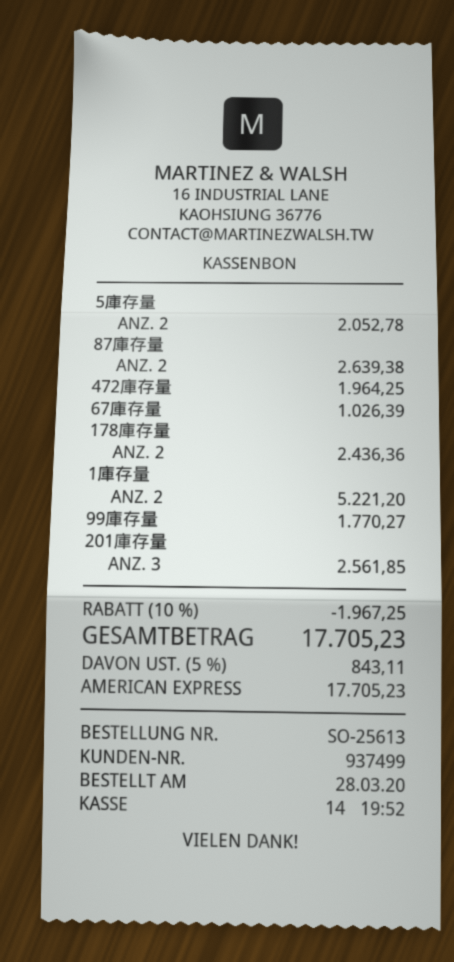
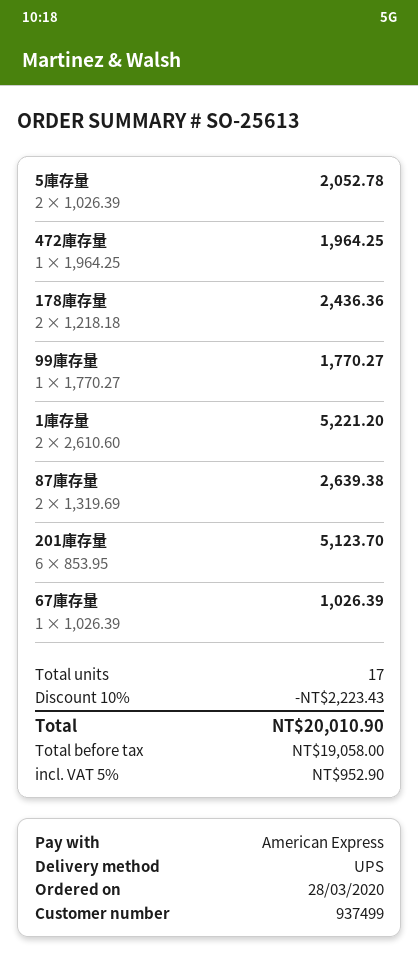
201庫存量: 3 for 2561.85 -> 6 for 5123.70
discount: 10% = 1967.25 -> 10% = 2223.43
tax: 5% = 843.11 -> 5% = 952.90
total: 17705.23 -> 20010.90

